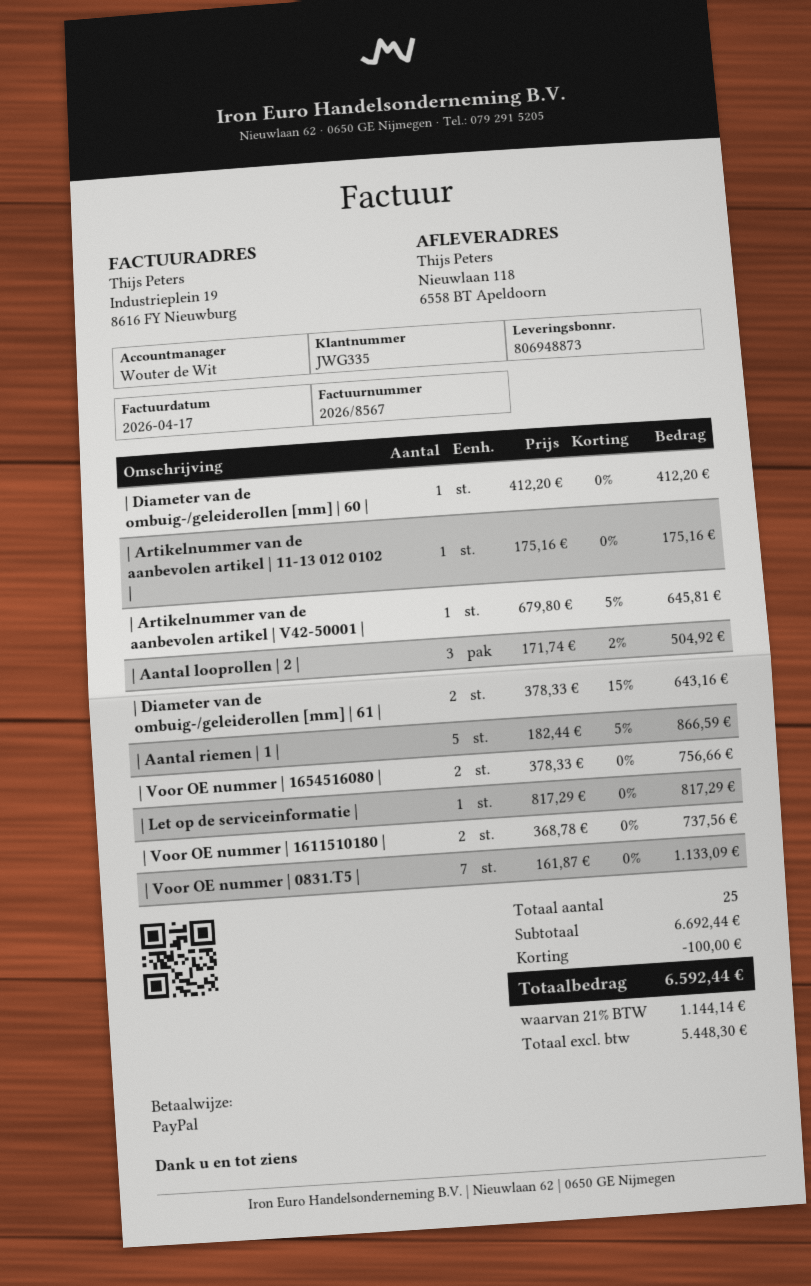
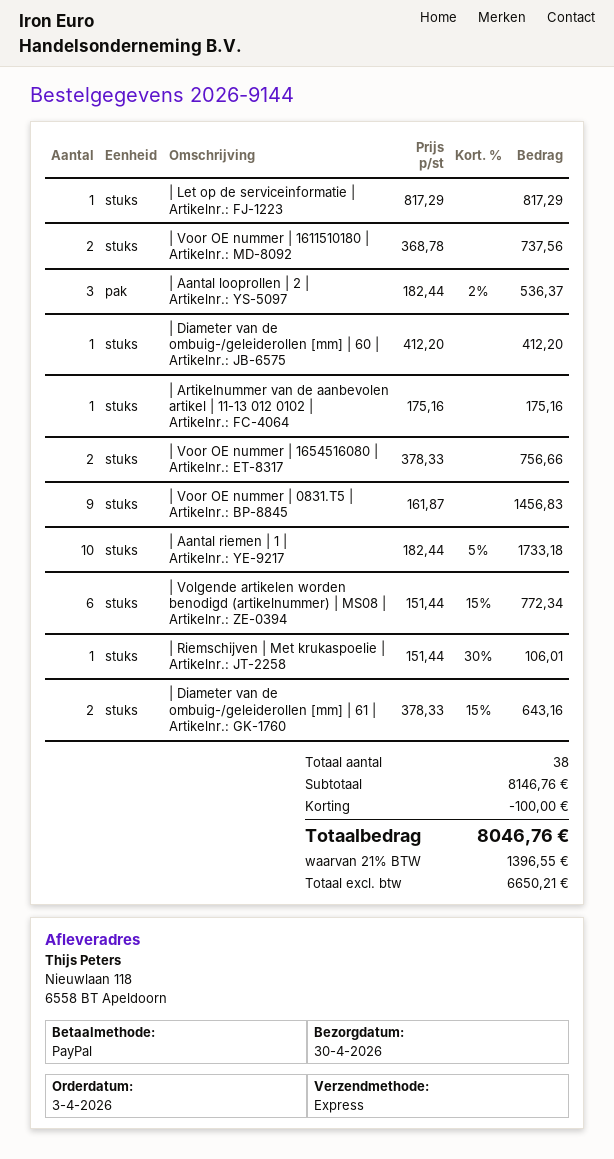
| Artikelnummer van de aanbevolen artikel | V42-50001 |: 1 x 679.80 - 5% = 645.81 -> none
| Aantal looprollen | 2 |: 3 x 171.74 - 2% = 504.92 -> 3 x 182.44 - 2% = 536.37
| Aantal riemen | 1 |: 5 x 182.44 - 5% = 866.59 -> 10 x 182.44 - 5% = 1733.18
| Voor OE nummer | 0831.T5 |: 7 x 161.87 = 1133.09 -> 9 x 161.87 = 1456.83
| Volgende artikelen worden benodigd (artikelnummer) | MS08 |: none -> 6 x 151.44 - 15% = 772.34
| Riemschijven | Met krukaspoelie |: none -> 1 x 151.44 - 30% = 106.01
total quantity: 25 -> 38
subtotal: 6692.44 -> 8146.76
net: 5448.30 -> 6650.21
tax: 21% = 1144.14 -> 21% = 1396.55
total: 6592.44 -> 8046.76

